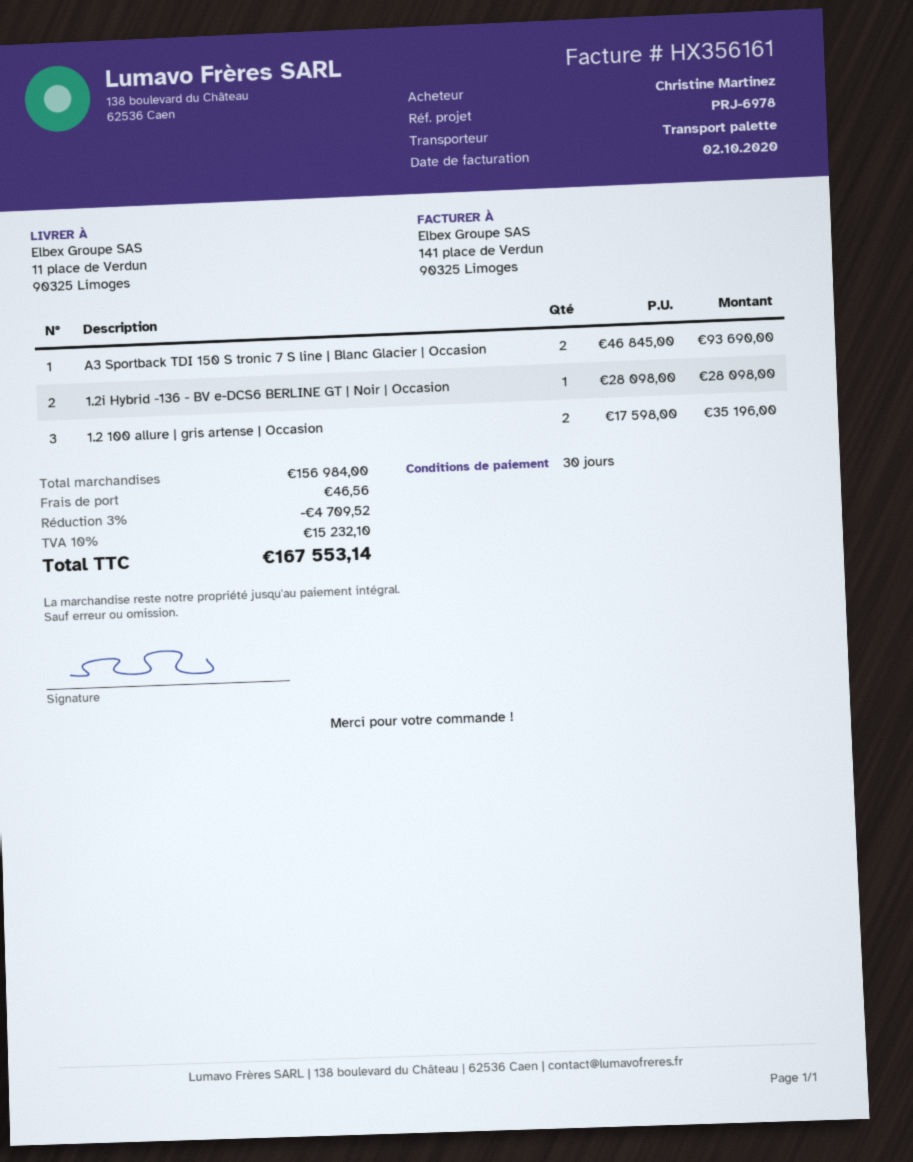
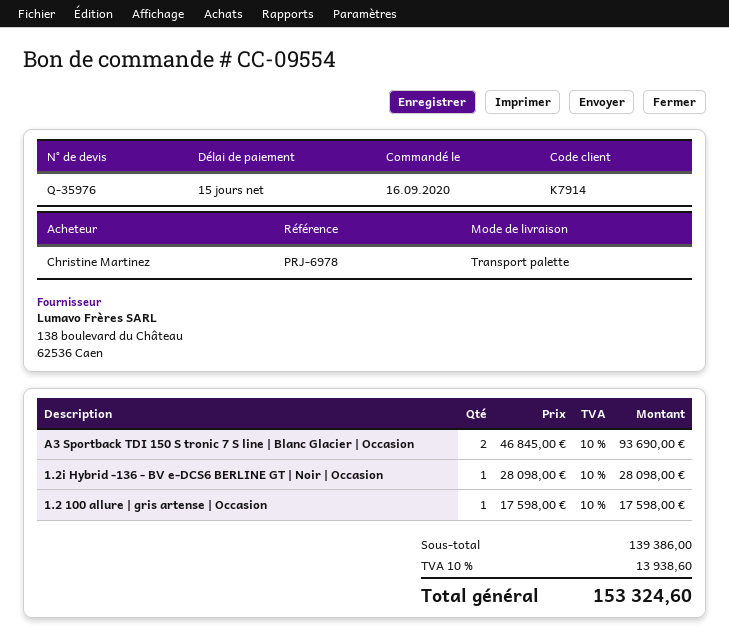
payment terms: 30 days -> 15 days
1.2 100 allure | gris artense | Occasion: 2 x 17598.00 = 35196.00 -> 1 x 17598.00 = 17598.00
subtotal: 156984.00 -> 139386.00
discount: 3% = 4709.52 -> none
shipping: 46.56 -> none
tax: 10% = 15232.10 -> 10% = 13938.60
total: 167553.14 -> 153324.60

